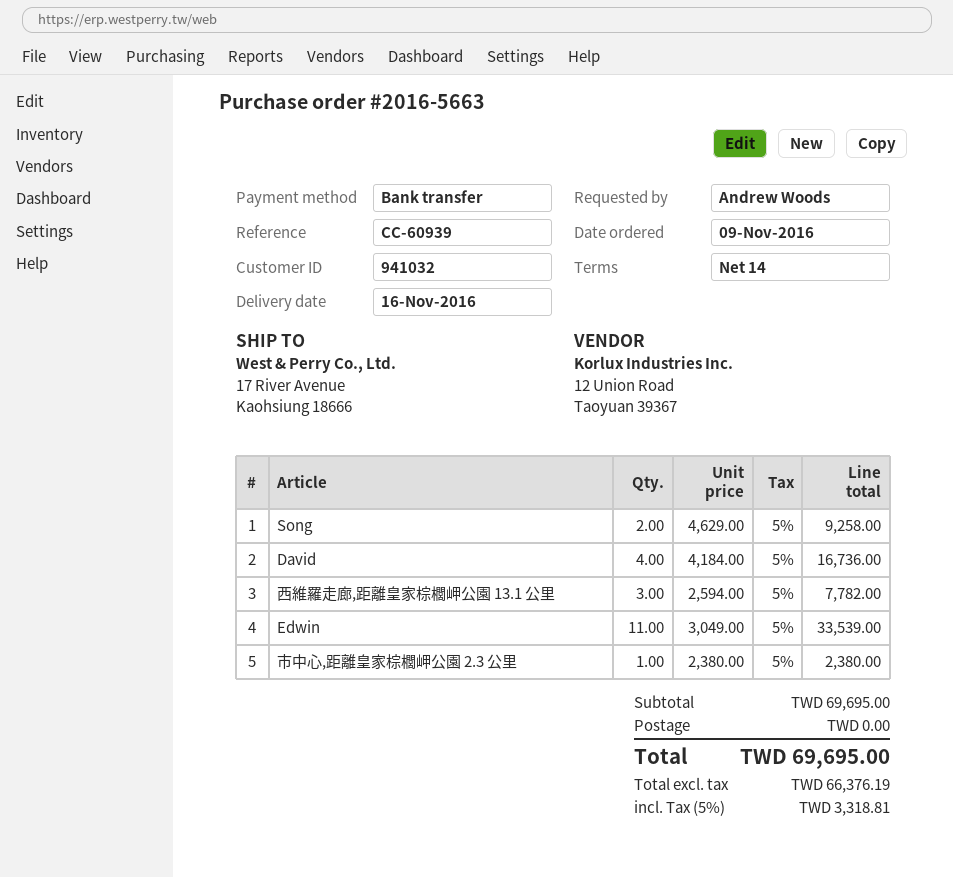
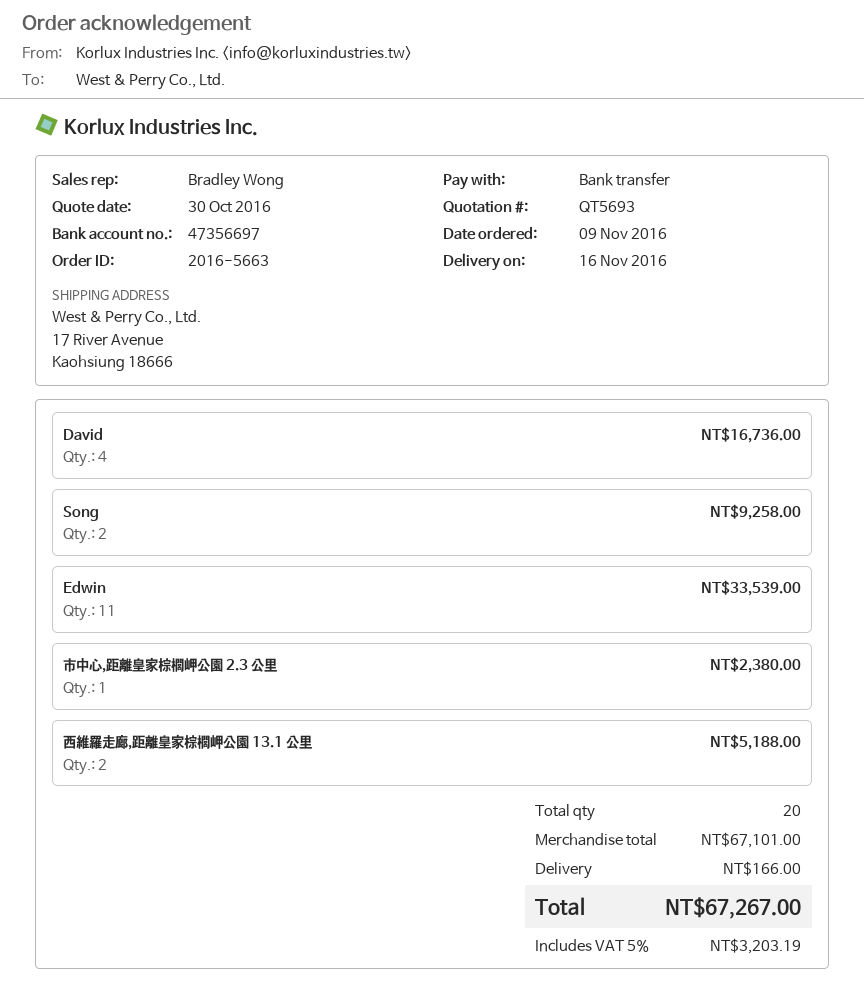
西維羅走廊,距離皇家棕櫚岬公園 13.1 公里: 3 for 7782.00 -> 2 for 5188.00
subtotal: 69695.00 -> 67101.00
shipping: 0.00 -> 166.00
tax: 5% = 3318.81 -> 5% = 3203.19
total: 69695.00 -> 67267.00

